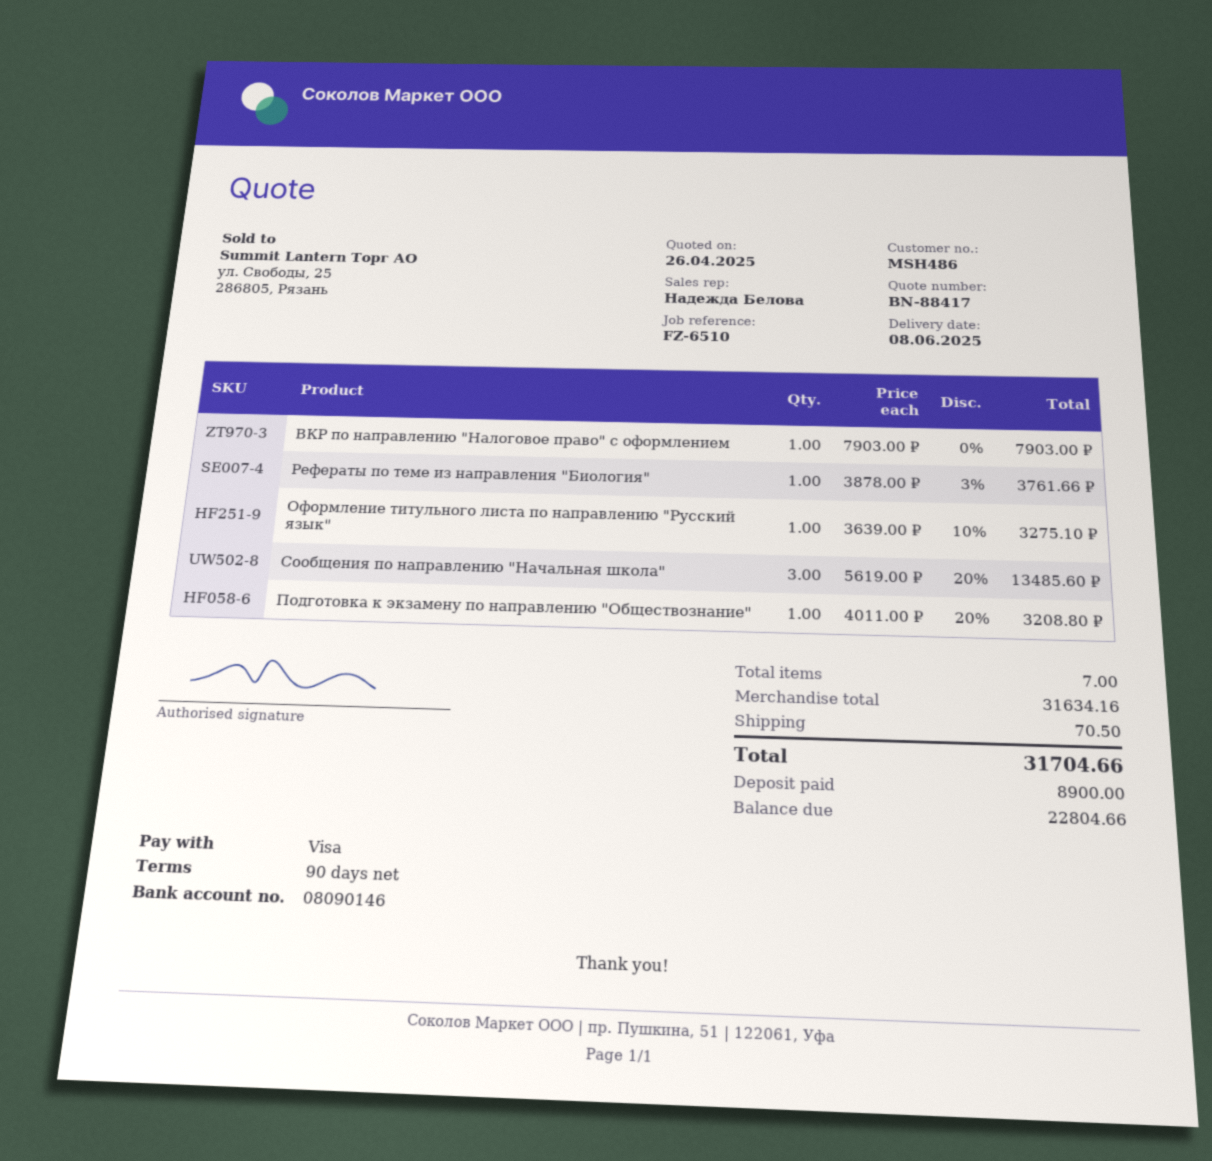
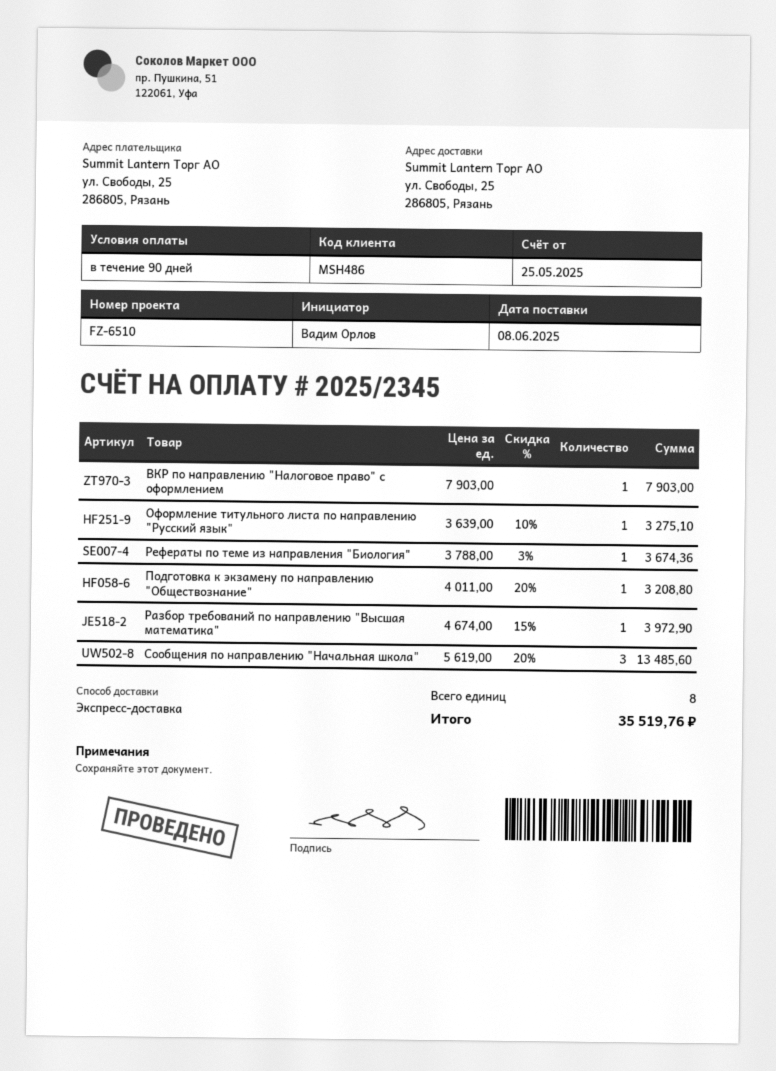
Рефераты по теме из направления "Биология": 1 x 3878.00 - 3% = 3761.66 -> 1 x 3788.00 - 3% = 3674.36
Разбор требований по направлению "Высшая математика": none -> 1 x 4674.00 - 15% = 3972.90
total quantity: 7 -> 8
shipping: 70.50 -> none
total: 31704.66 -> 35519.76

